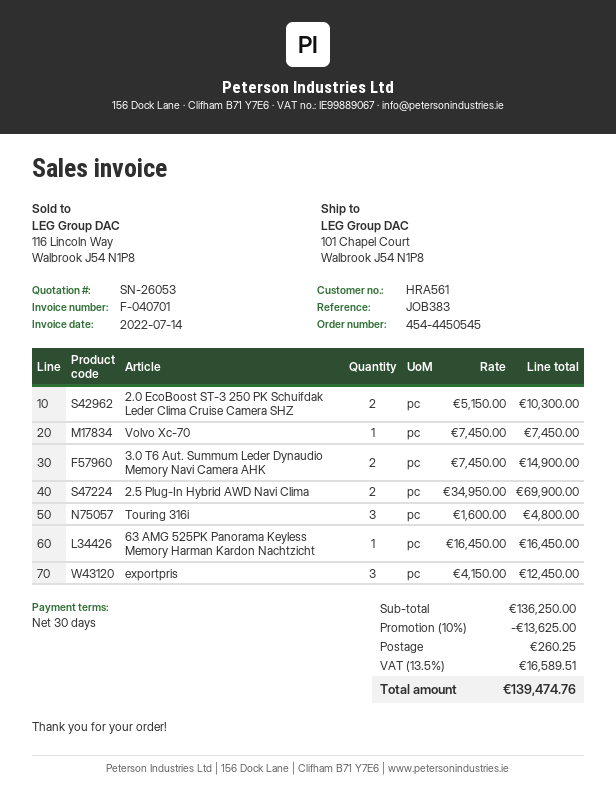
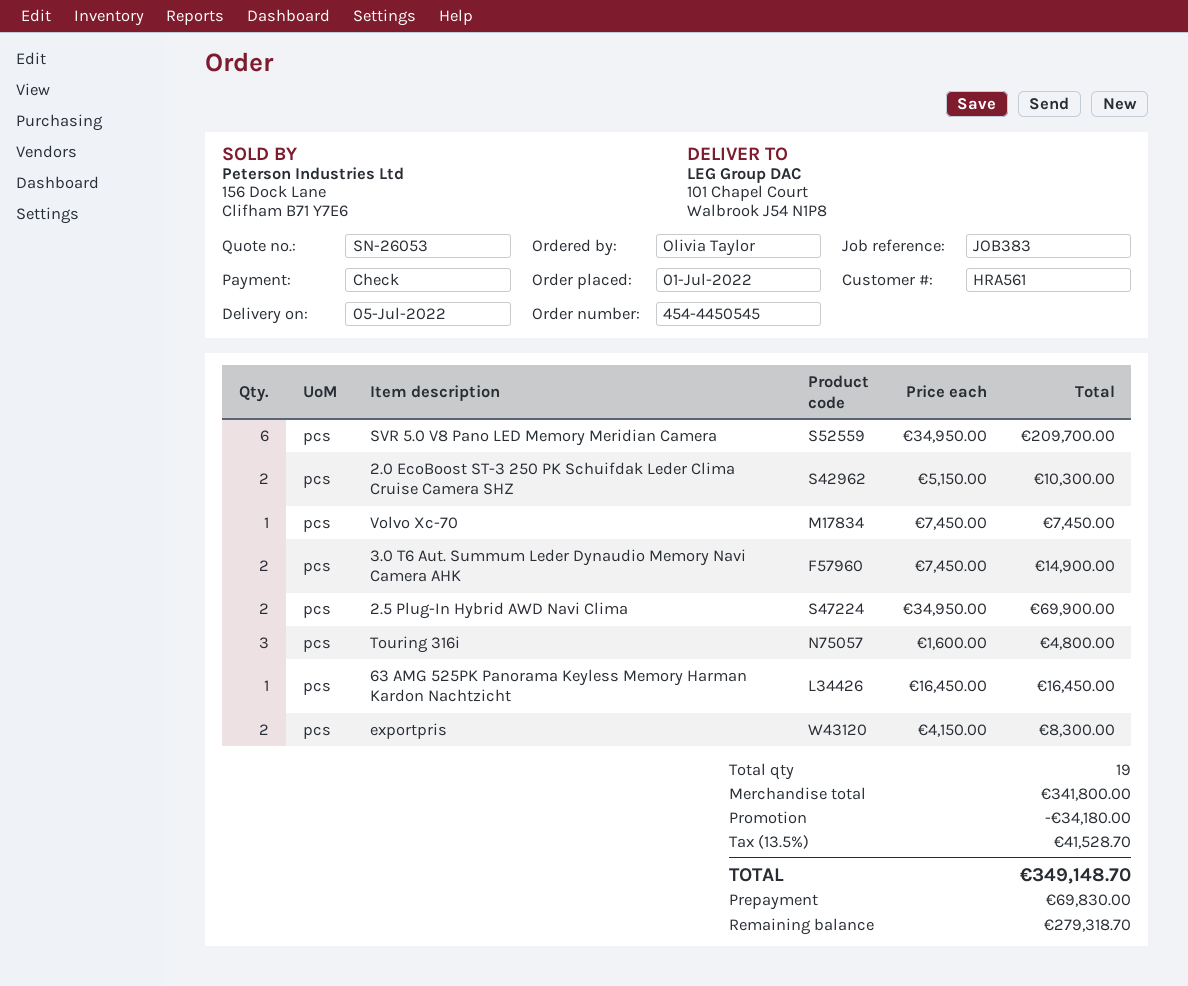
exportpris: 3 x 4150.00 = 12450.00 -> 2 x 4150.00 = 8300.00
SVR 5.0 V8 Pano LED Memory Meridian Camera: none -> 6 x 34950.00 = 209700.00
subtotal: 136250.00 -> 341800.00
discount: 13625.00 -> 34180.00
shipping: 260.25 -> none
tax: 13.5% = 16589.51 -> 13.5% = 41528.70
total: 139474.76 -> 349148.70

